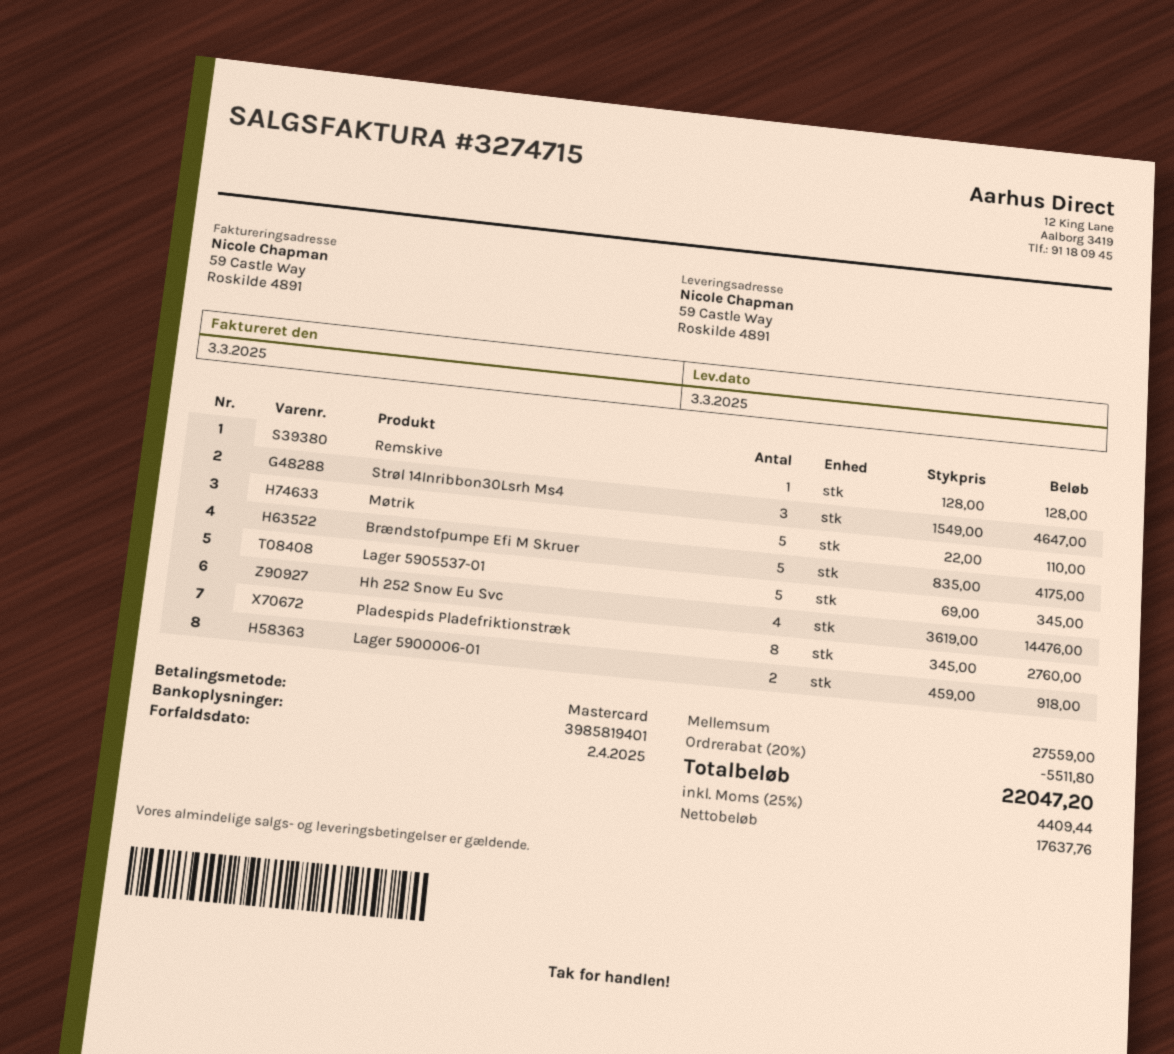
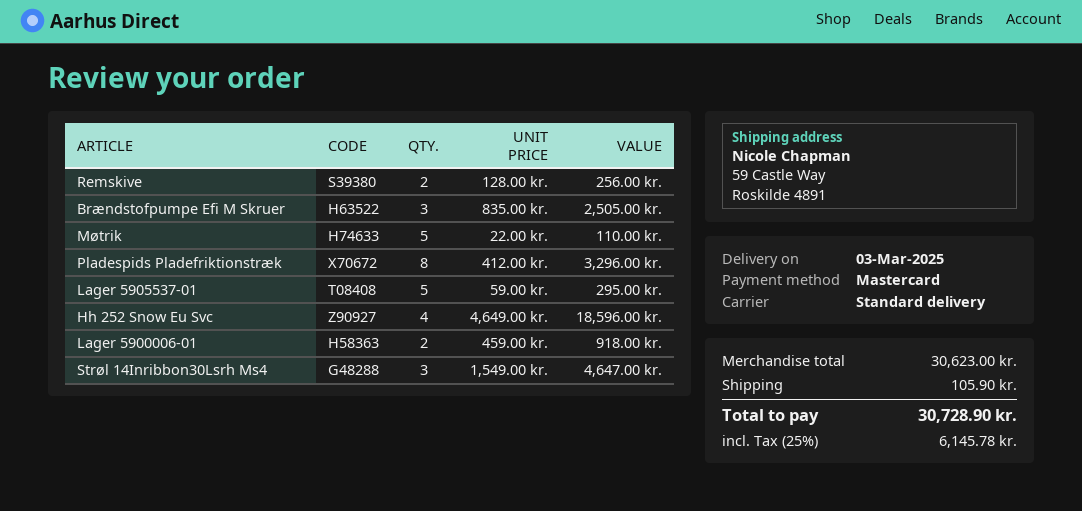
Remskive: 1 x 128.00 = 128.00 -> 2 x 128.00 = 256.00
Brændstofpumpe Efi M Skruer: 5 x 835.00 = 4175.00 -> 3 x 835.00 = 2505.00
Lager 5905537-01: 5 x 69.00 = 345.00 -> 5 x 59.00 = 295.00
Hh 252 Snow Eu Svc: 4 x 3619.00 = 14476.00 -> 4 x 4649.00 = 18596.00
Pladespids Pladefriktionstræk: 8 x 345.00 = 2760.00 -> 8 x 412.00 = 3296.00
subtotal: 27559.00 -> 30623.00
discount: 20% = 5511.80 -> none
shipping: none -> 105.90
tax: 25% = 4409.44 -> 25% = 6145.78
total: 22047.20 -> 30728.90

